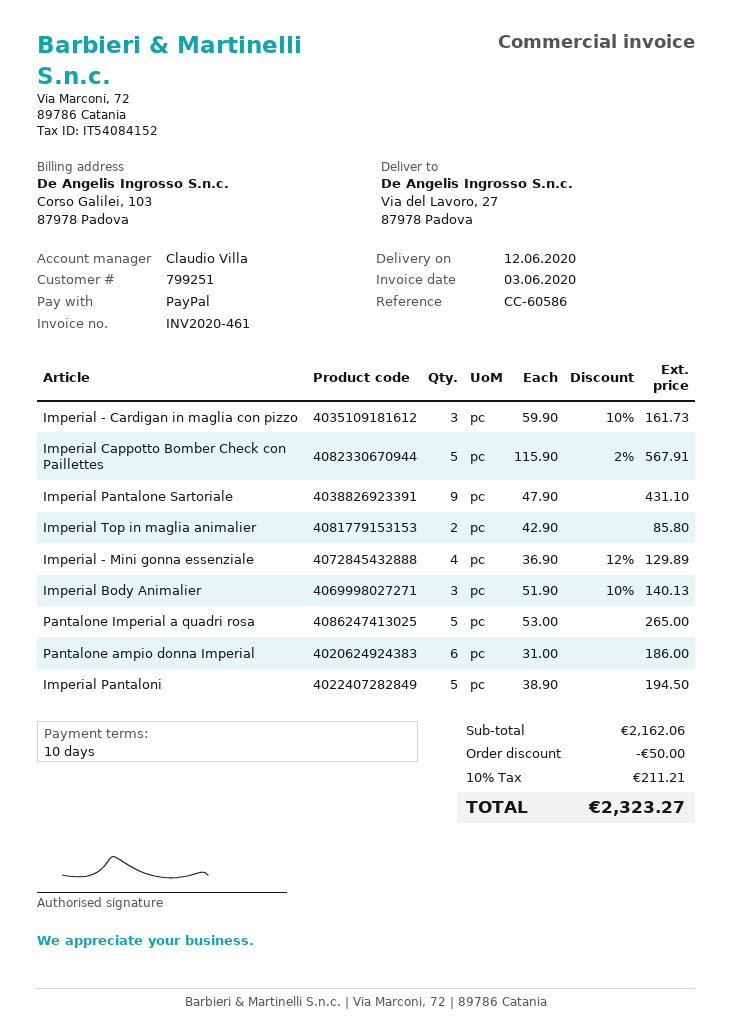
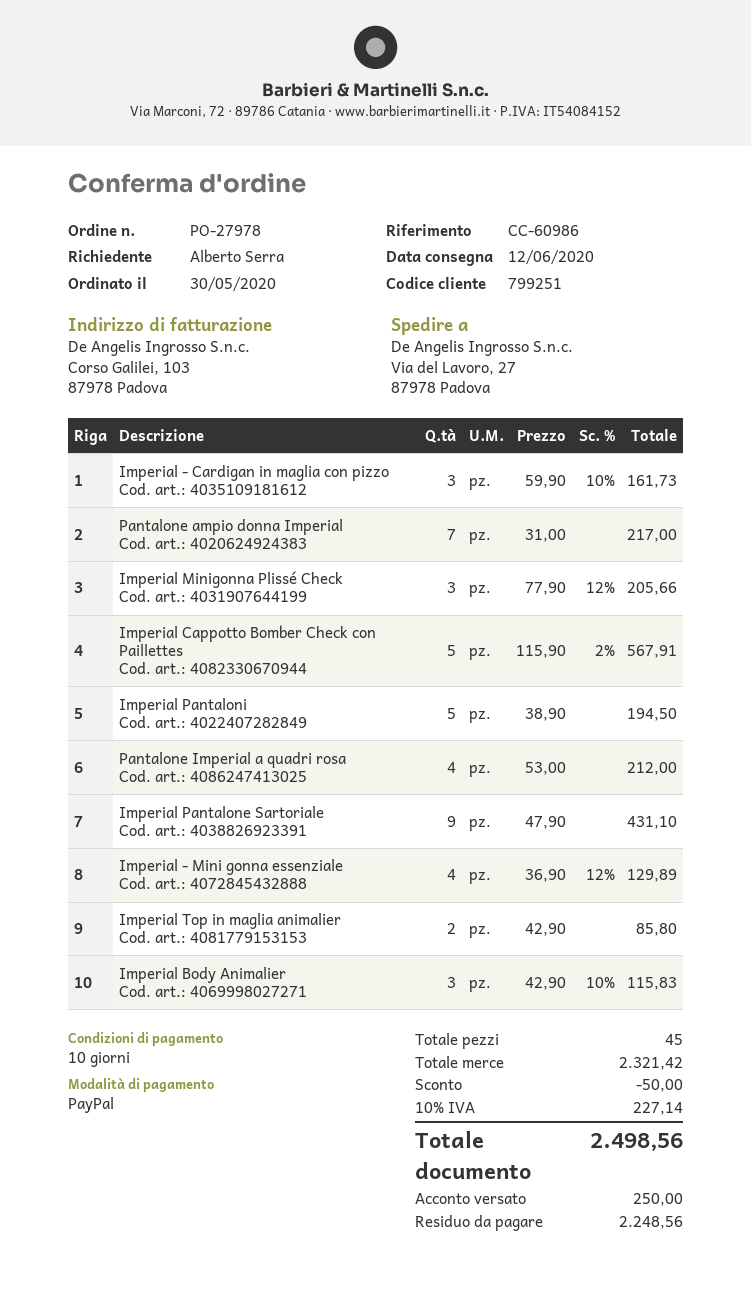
reference: CC-60586 -> CC-60986
Imperial Body Animalier: 3 x 51.90 - 10% = 140.13 -> 3 x 42.90 - 10% = 115.83
Pantalone Imperial a quadri rosa: 5 x 53.00 = 265.00 -> 4 x 53.00 = 212.00
Pantalone ampio donna Imperial: 6 x 31.00 = 186.00 -> 7 x 31.00 = 217.00
Imperial Minigonna Plissé Check: none -> 3 x 77.90 - 12% = 205.66
subtotal: 2162.06 -> 2321.42
tax: 10% = 211.21 -> 10% = 227.14
total: 2323.27 -> 2498.56

